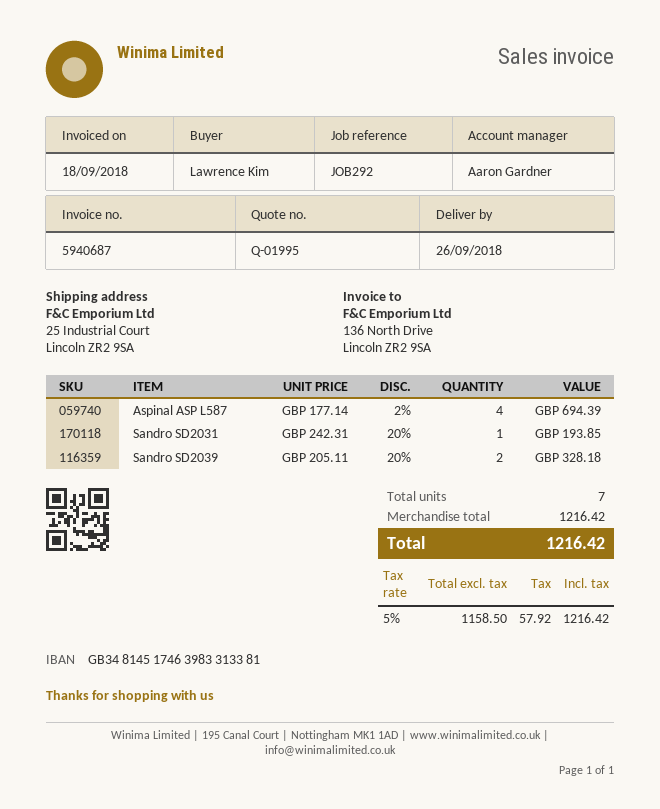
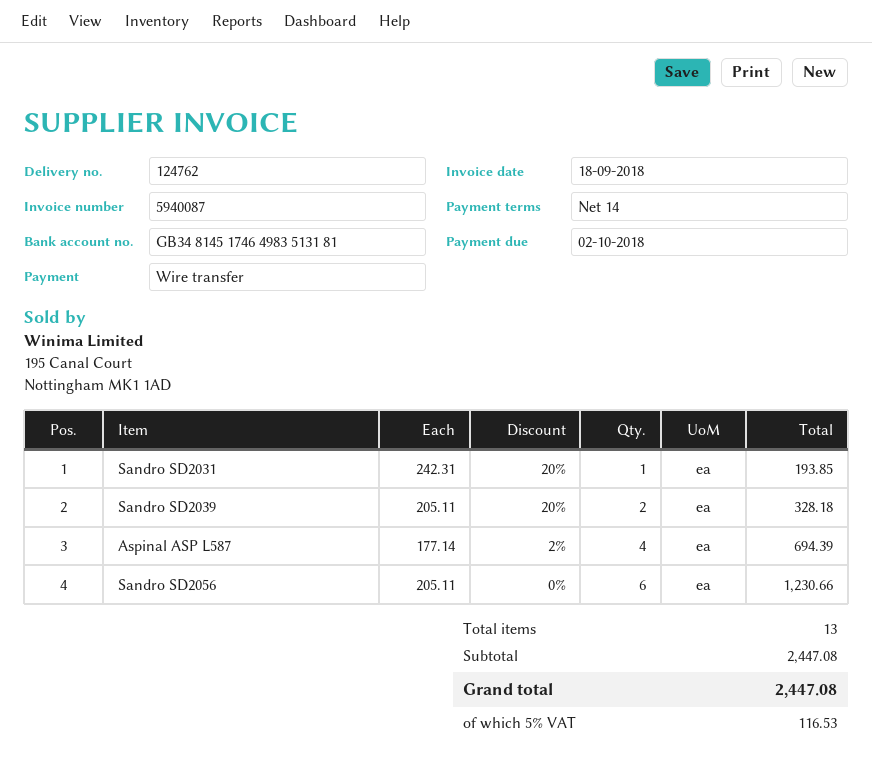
invoice number: 5940687 -> 5940087
bank account: GB34814517463983313381 -> GB34814517464983513181
Sandro SD2056: none -> 6 x 205.11 = 1230.66
total quantity: 7 -> 13
subtotal: 1216.42 -> 2447.08
tax: 5% = 57.92 -> 5% = 116.53
total: 1216.42 -> 2447.08

